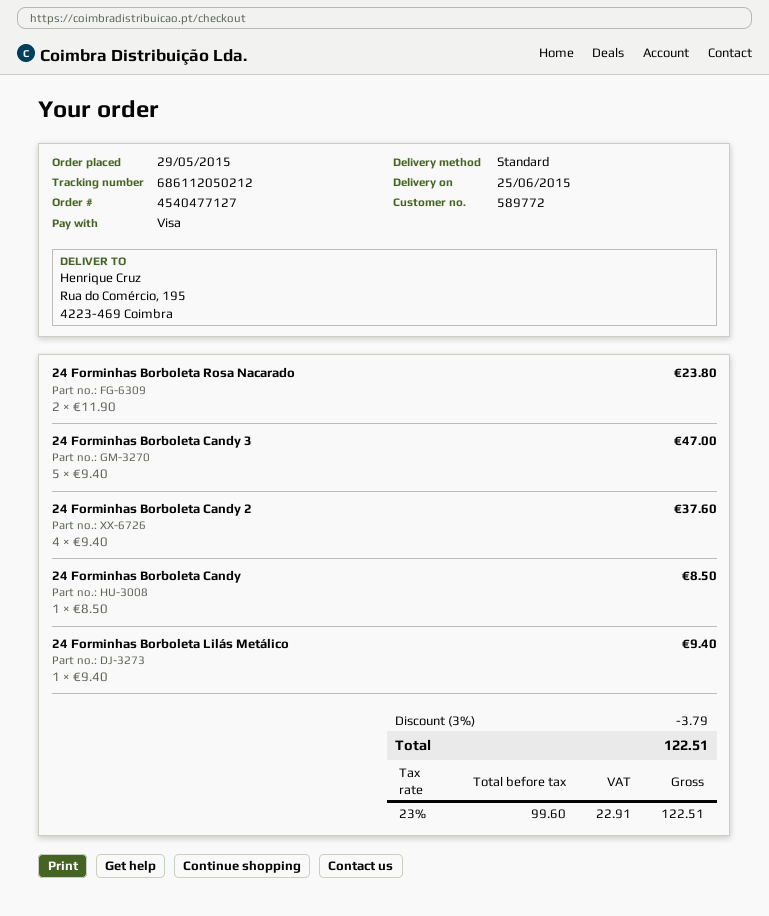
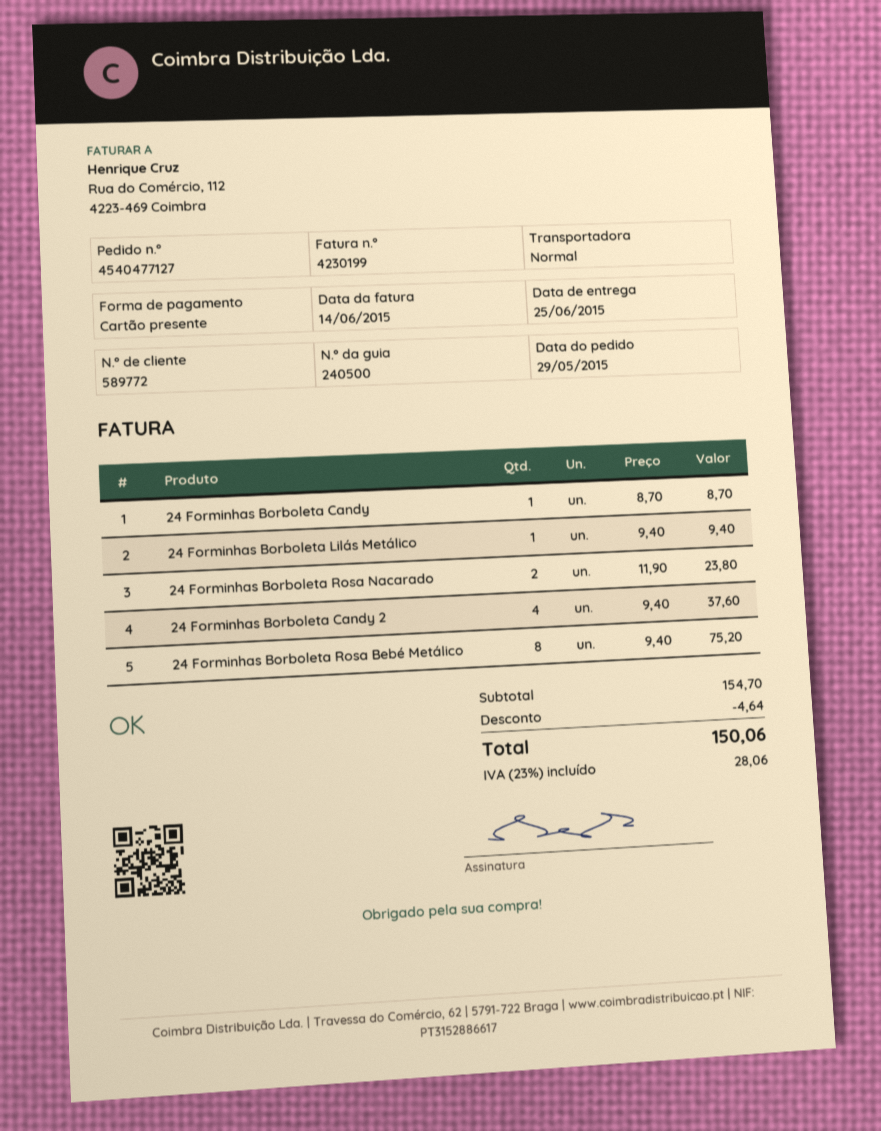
payment method: Visa -> gift card
24 Forminhas Borboleta Candy 3: 5 x 9.40 = 47.00 -> none
24 Forminhas Borboleta Candy: 1 x 8.50 = 8.50 -> 1 x 8.70 = 8.70
24 Forminhas Borboleta Rosa Bebé Metálico: none -> 8 x 9.40 = 75.20
discount: 3.79 -> 4.64
tax: 23% = 22.91 -> 23% = 28.06
total: 122.51 -> 150.06

